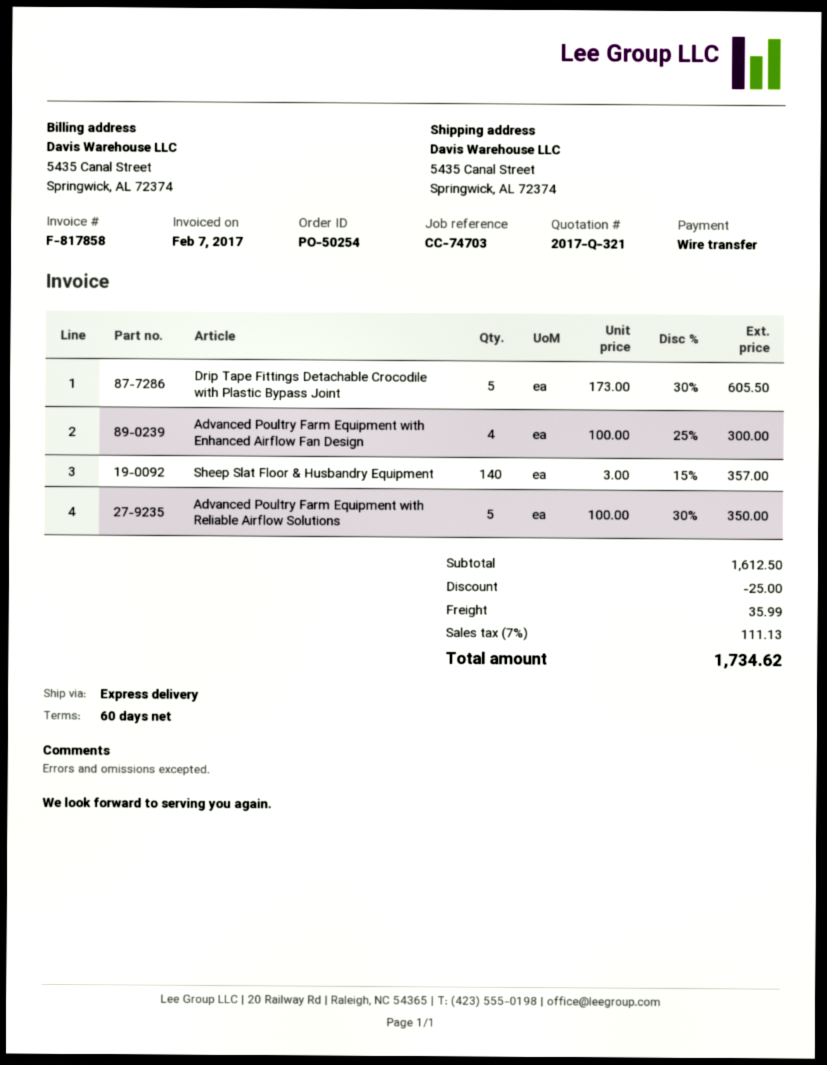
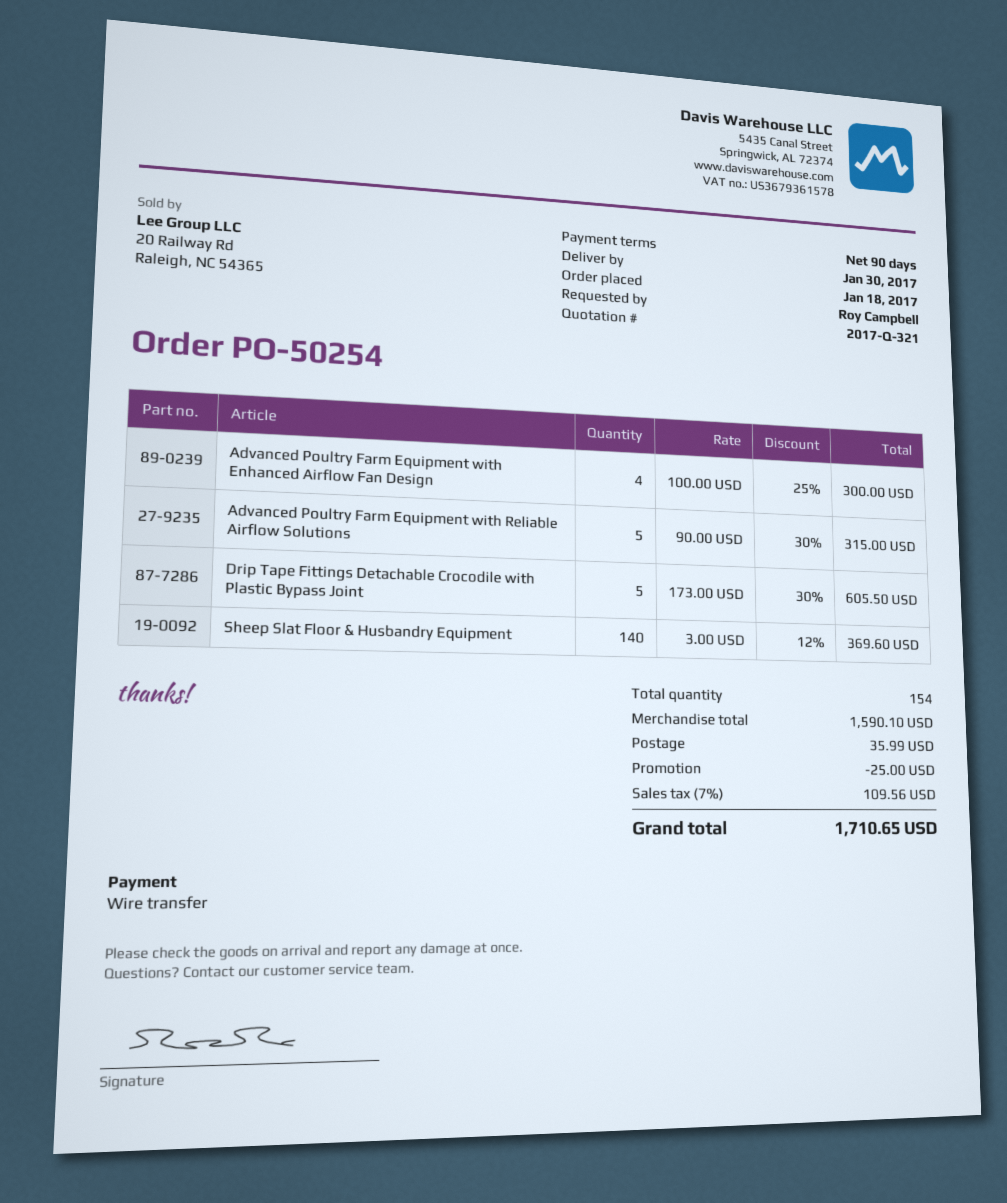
payment terms: 60 days -> 90 days
Sheep Slat Floor & Husbandry Equipment: 140 x 3.00 - 15% = 357.00 -> 140 x 3.00 - 12% = 369.60
Advanced Poultry Farm Equipment with Reliable Airflow Solutions: 5 x 100.00 - 30% = 350.00 -> 5 x 90.00 - 30% = 315.00
subtotal: 1612.50 -> 1590.10
tax: 7% = 111.13 -> 7% = 109.56
total: 1734.62 -> 1710.65

